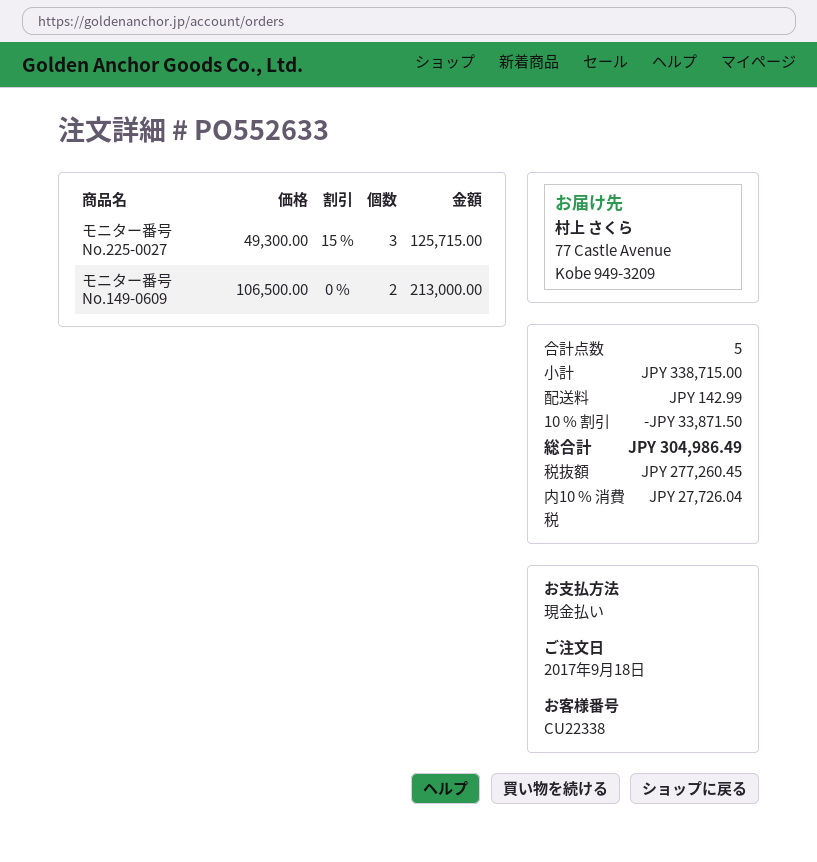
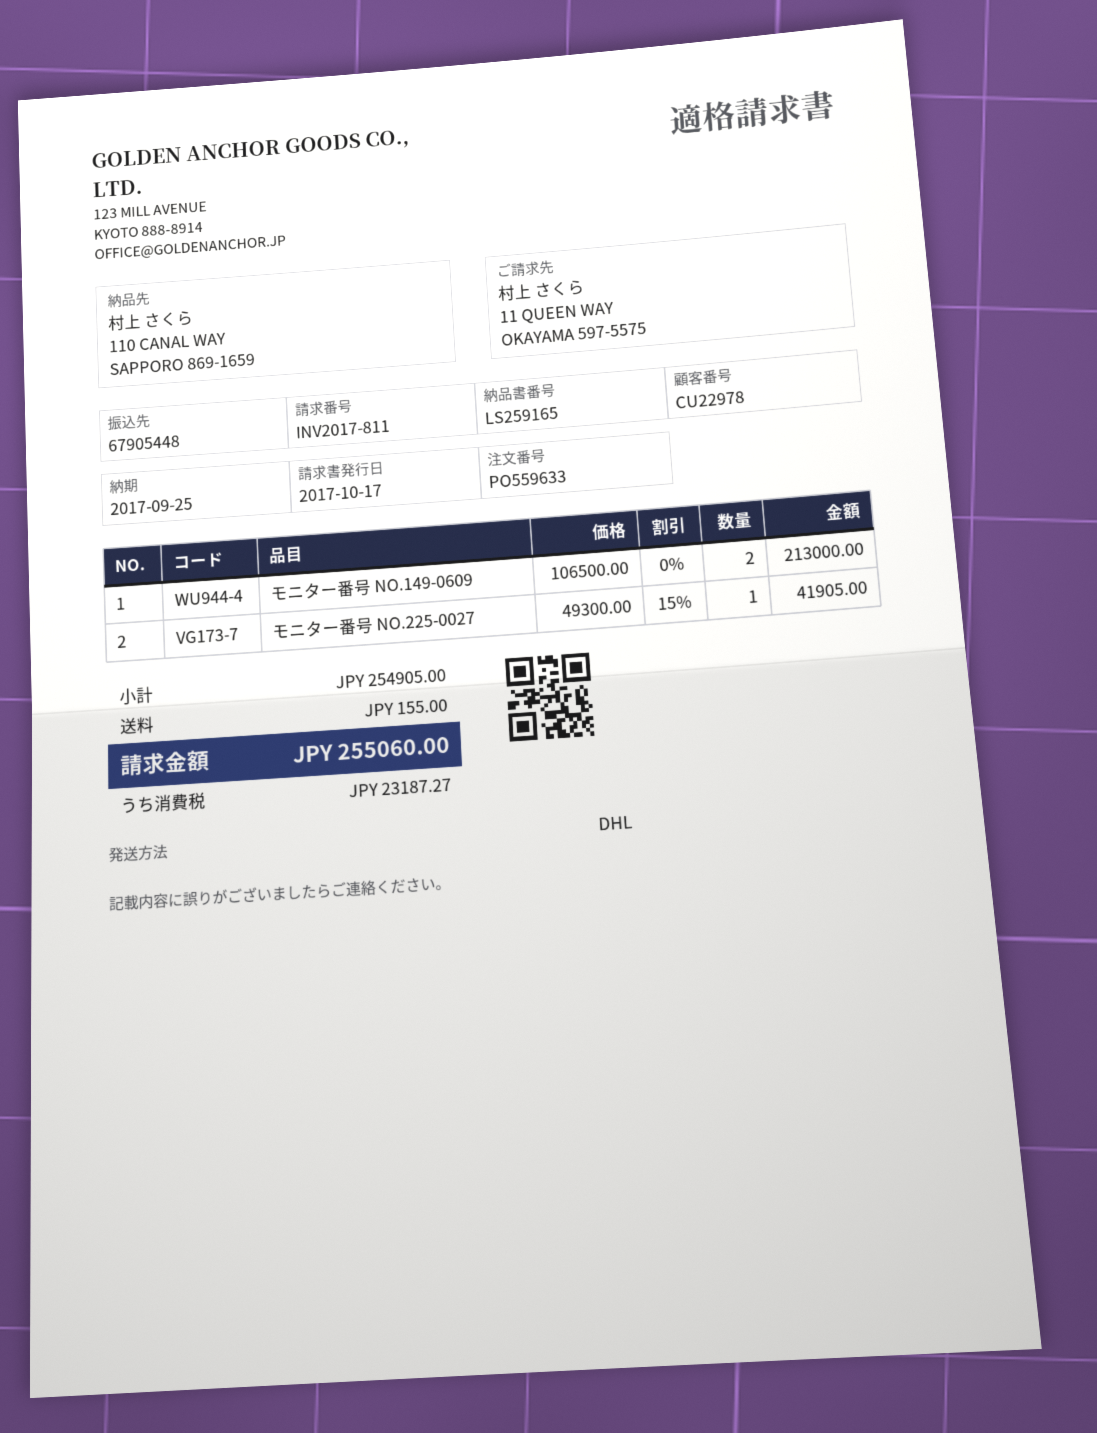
order number: PO552633 -> PO559633
customer number: CU22338 -> CU22978
ship to: 77 Castle Avenue, Kobe 949-3209 -> 110 CANAL WAY, SAPPORO 869-1659
モニター番号 No.225-0027: 3 x 49300.00 - 15% = 125715.00 -> 1 x 49300.00 - 15% = 41905.00
subtotal: 338715.00 -> 254905.00
discount: 10% = 33871.50 -> none
shipping: 142.99 -> 155.00
tax: 27726.04 -> 23187.27
total: 304986.49 -> 255060.00

